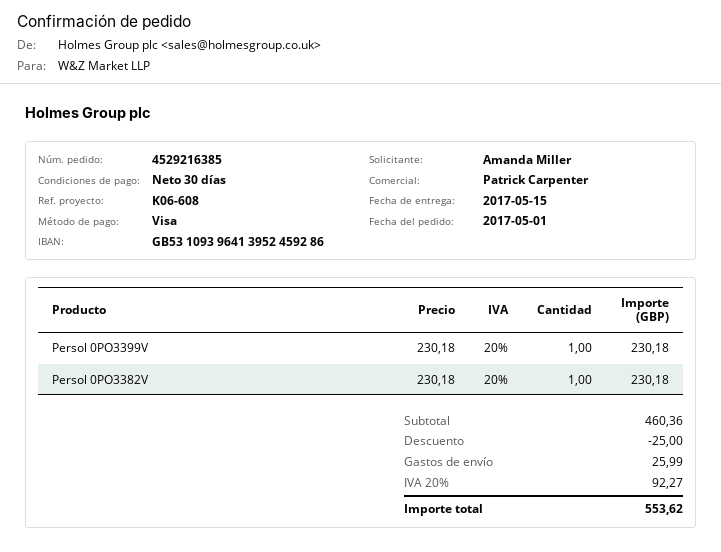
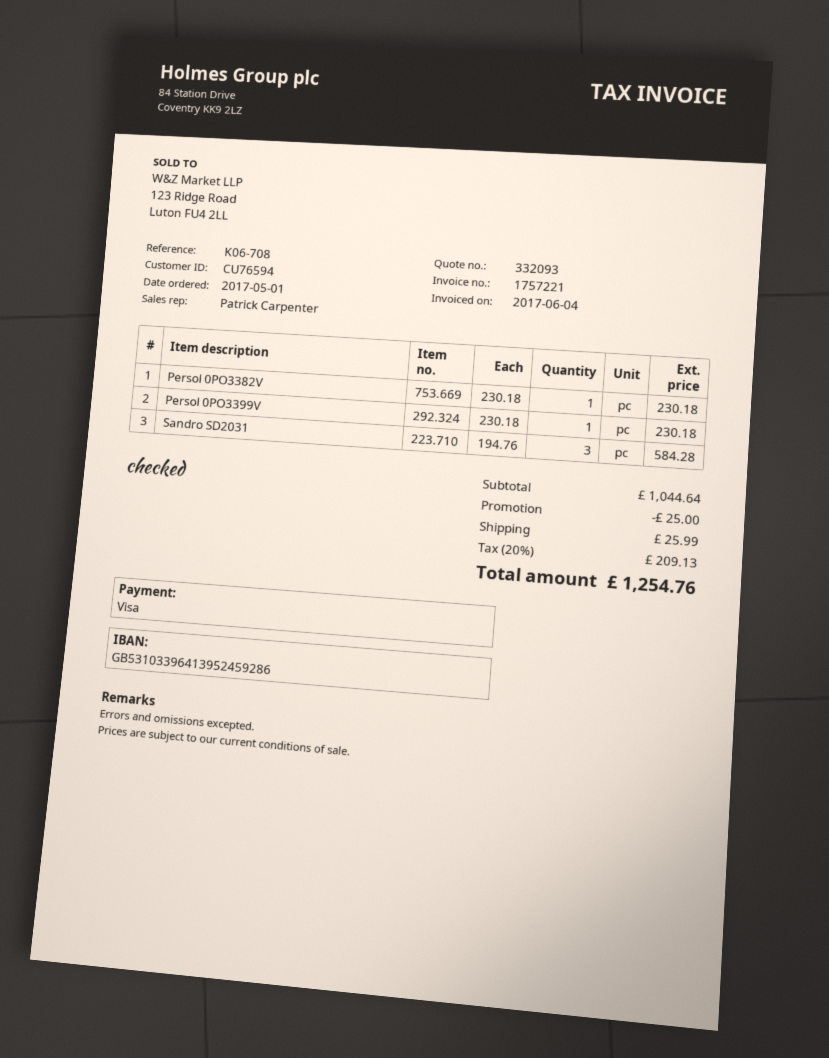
reference: K06-608 -> K06-708
bank account: GB53109396413952459286 -> GB53103396413952459286
Sandro SD2031: none -> 3 x 194.76 = 584.28
subtotal: 460.36 -> 1044.64
tax: 20% = 92.27 -> 20% = 209.13
total: 553.62 -> 1254.76

